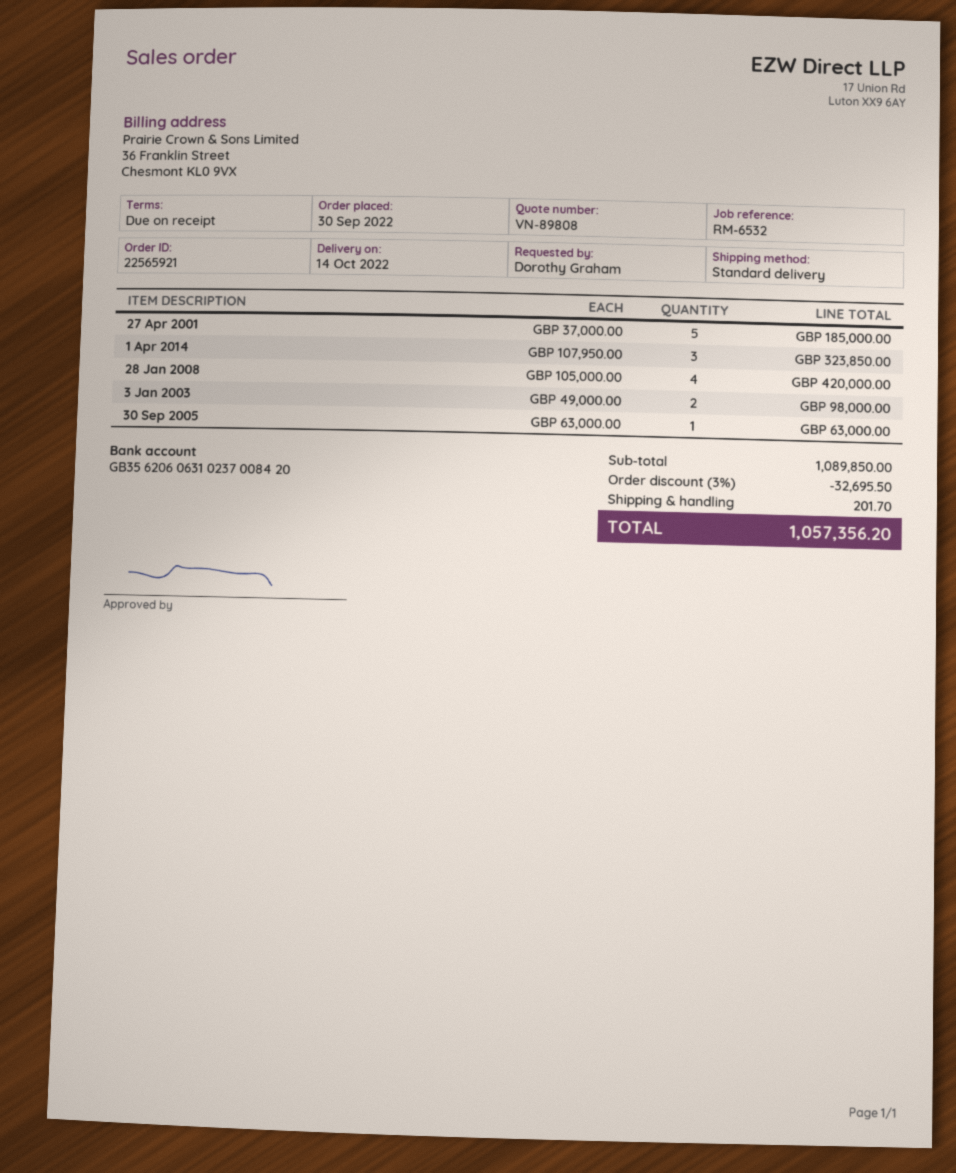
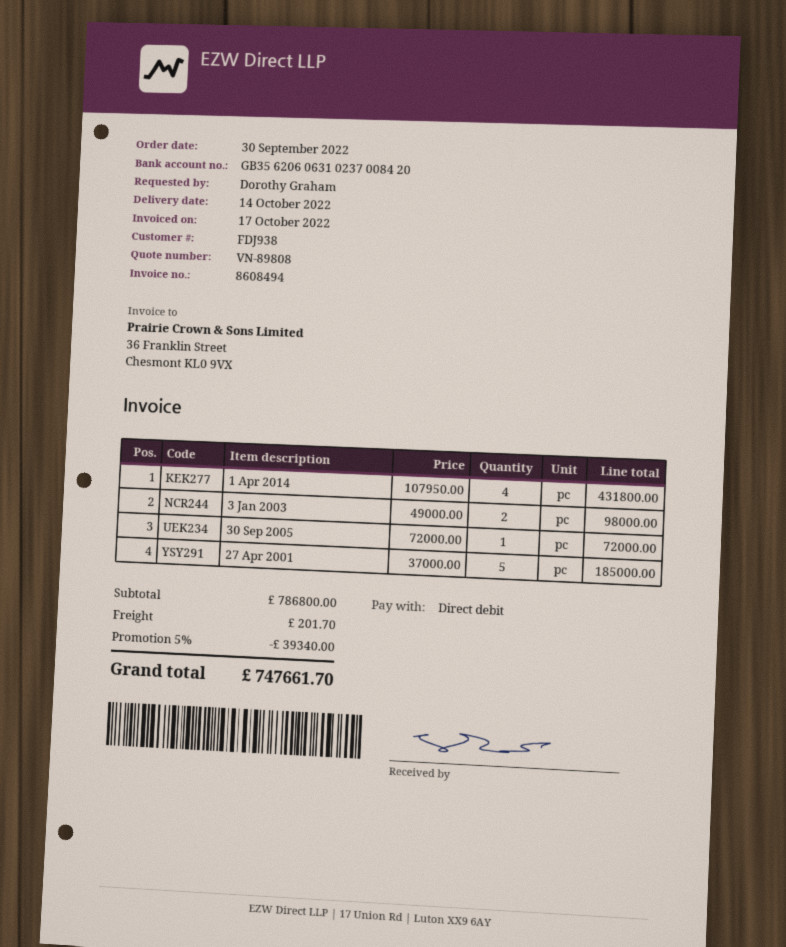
1 Apr 2014: 3 x 107950.00 = 323850.00 -> 4 x 107950.00 = 431800.00
28 Jan 2008: 4 x 105000.00 = 420000.00 -> none
30 Sep 2005: 1 x 63000.00 = 63000.00 -> 1 x 72000.00 = 72000.00
subtotal: 1089850.00 -> 786800.00
discount: 3% = 32695.50 -> 5% = 39340.00
total: 1057356.20 -> 747661.70

